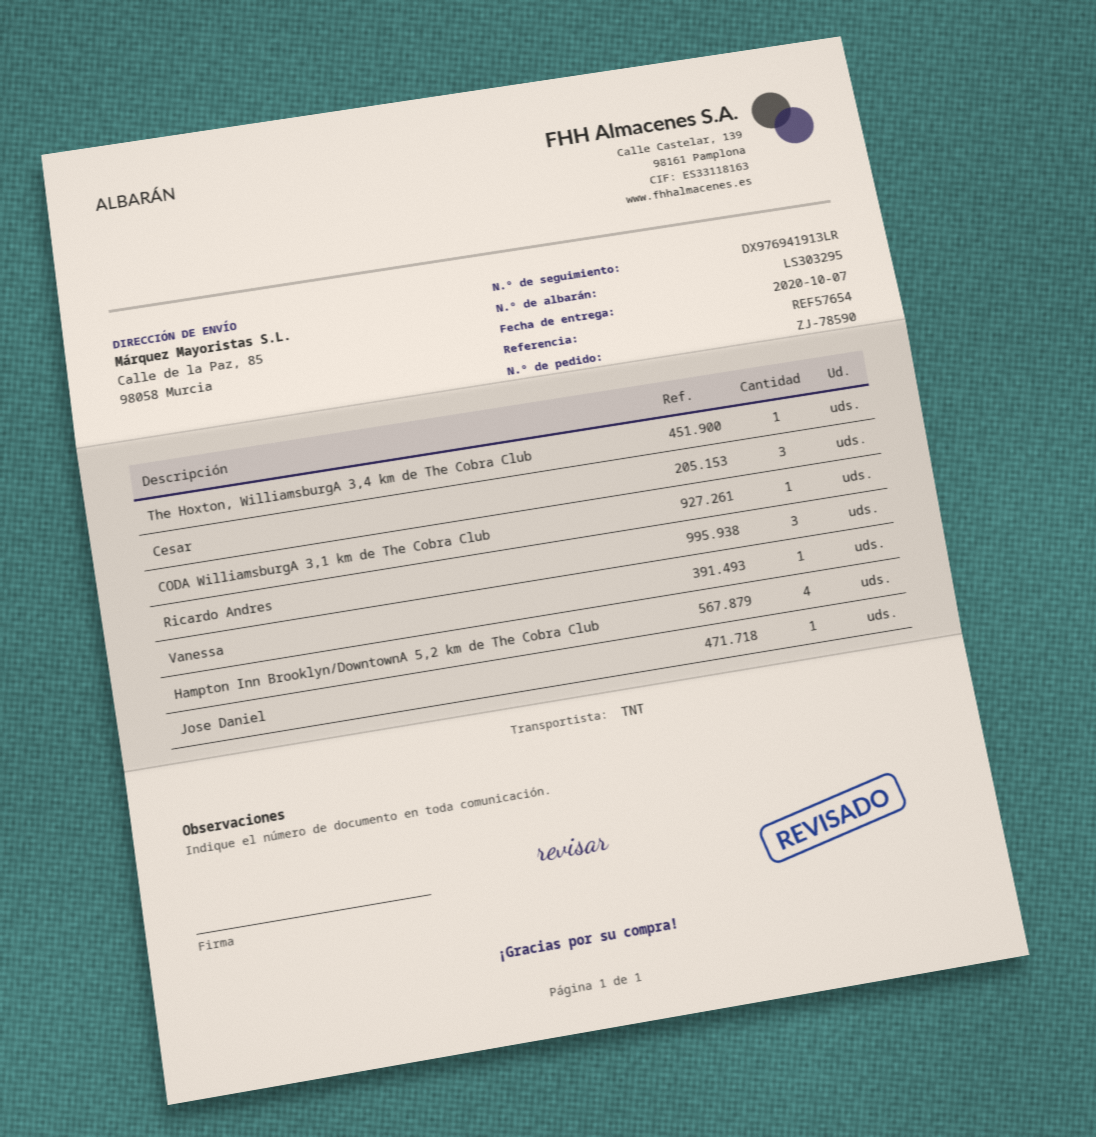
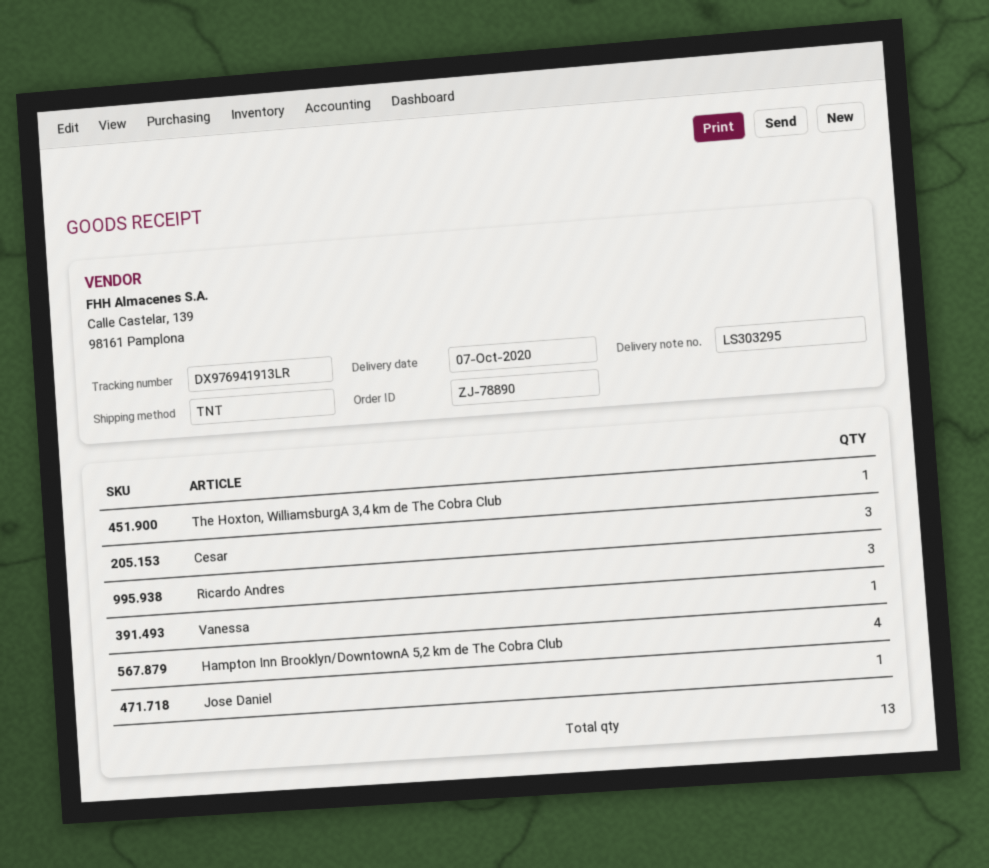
order number: ZJ-78590 -> ZJ-78890
CODA WilliamsburgA 3,1 km de The Cobra Club: 1 -> none

